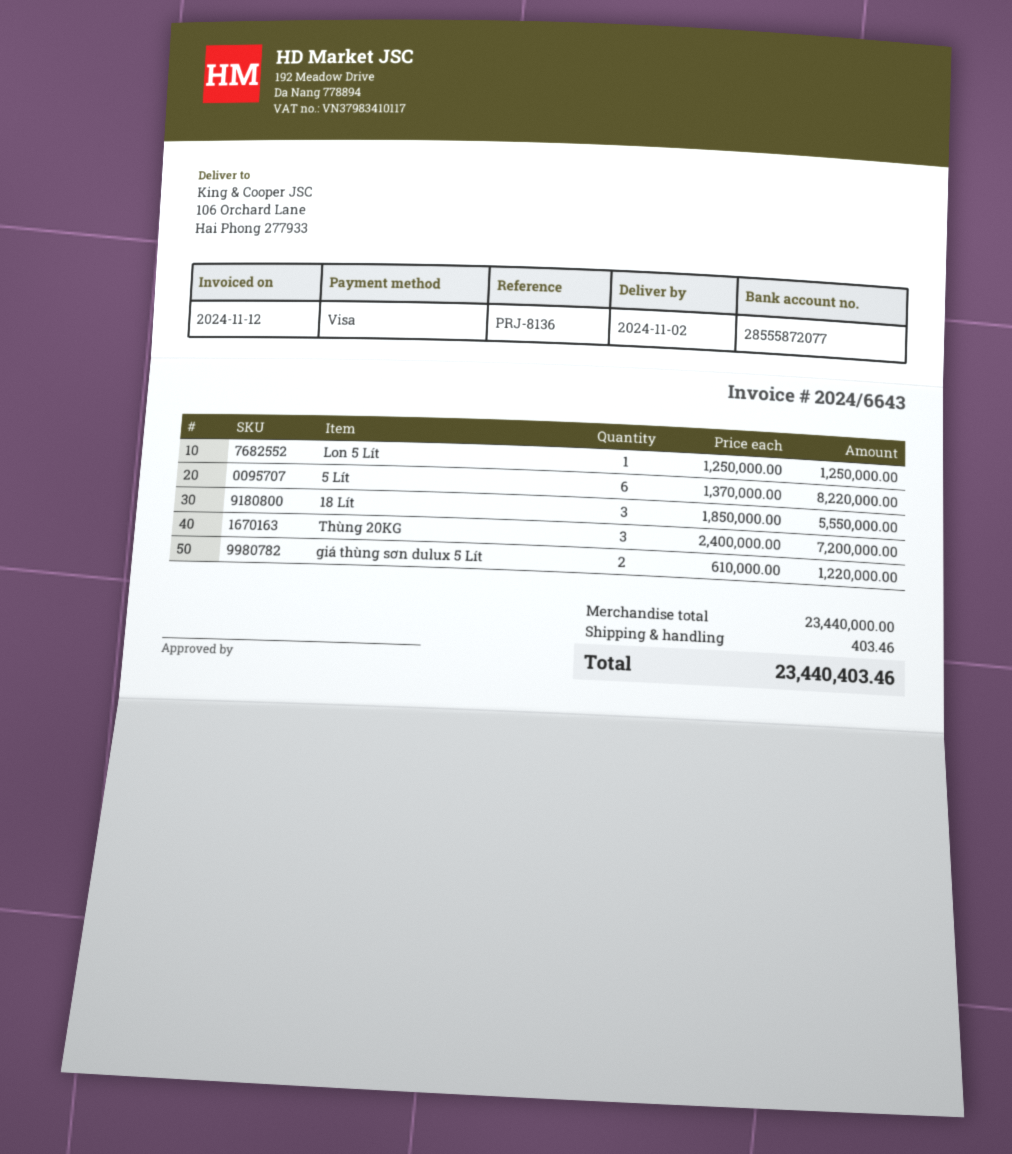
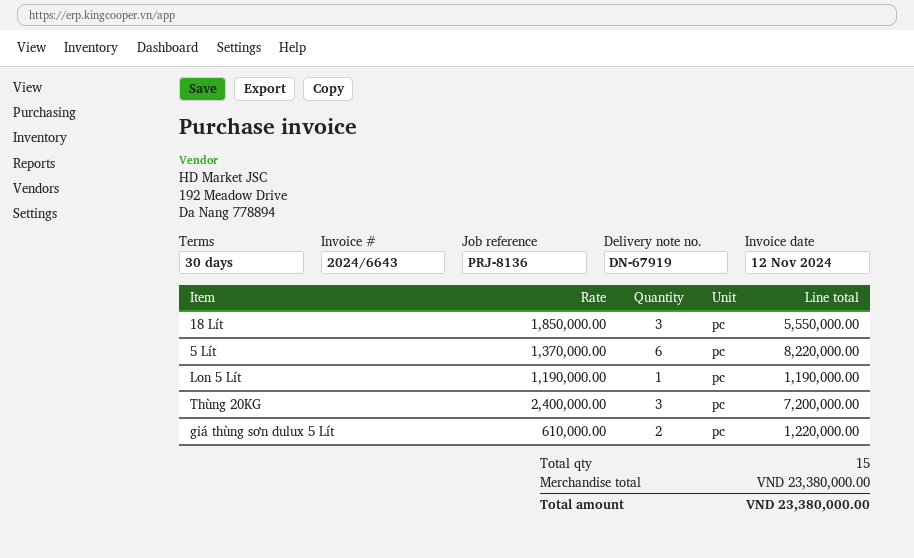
Lon 5 Lít: 1 x 1250000.00 = 1250000.00 -> 1 x 1190000.00 = 1190000.00
subtotal: 23440000.00 -> 23380000.00
shipping: 403.46 -> none
total: 23440403.46 -> 23380000.00

